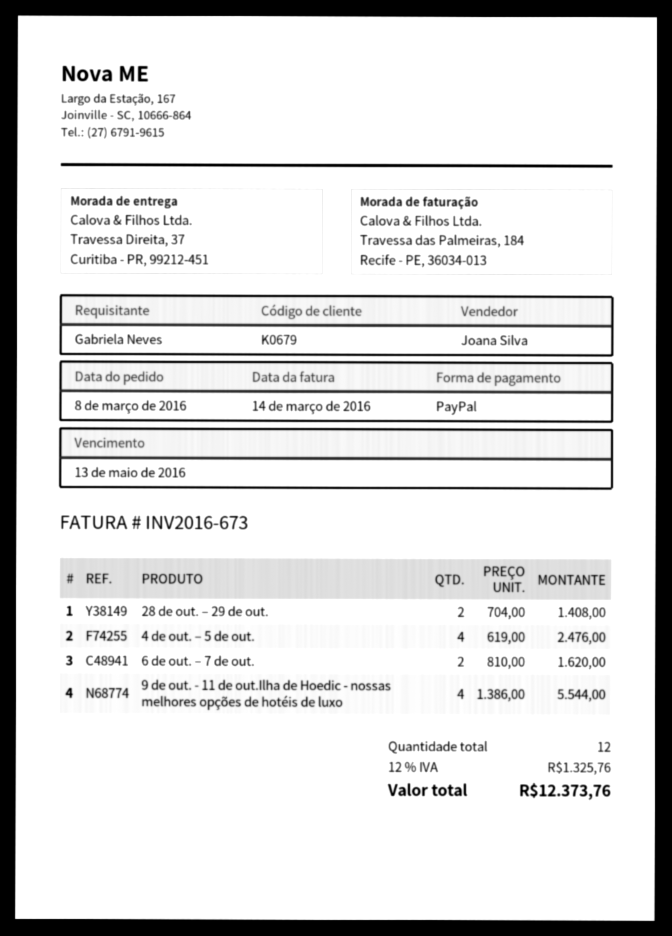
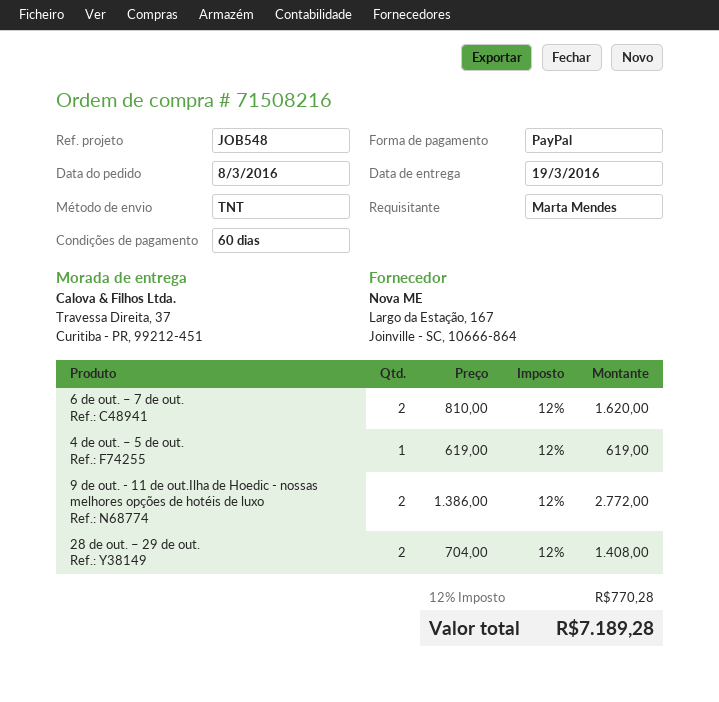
ordered by: Gabriela Neves -> Marta Mendes
4 de out. – 5 de out.: 4 x 619.00 = 2476.00 -> 1 x 619.00 = 619.00
9 de out. - 11 de out.Ilha de Hoedic - nossas melhores opções de hotéis de luxo: 4 x 1386.00 = 5544.00 -> 2 x 1386.00 = 2772.00
tax: 12% = 1325.76 -> 12% = 770.28
total: 12373.76 -> 7189.28

